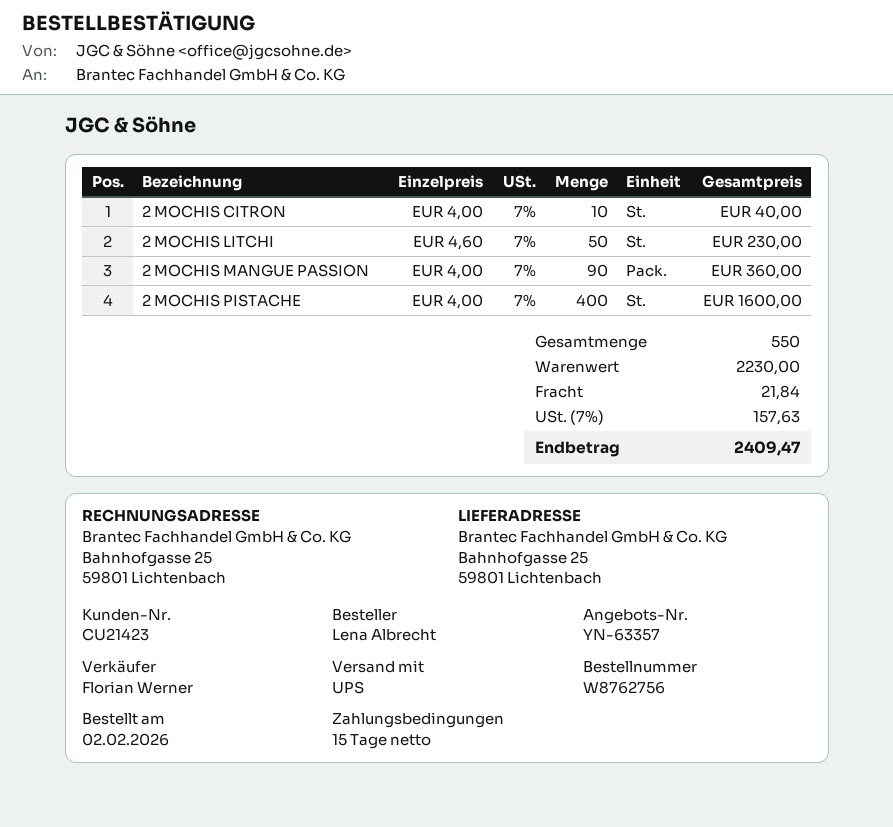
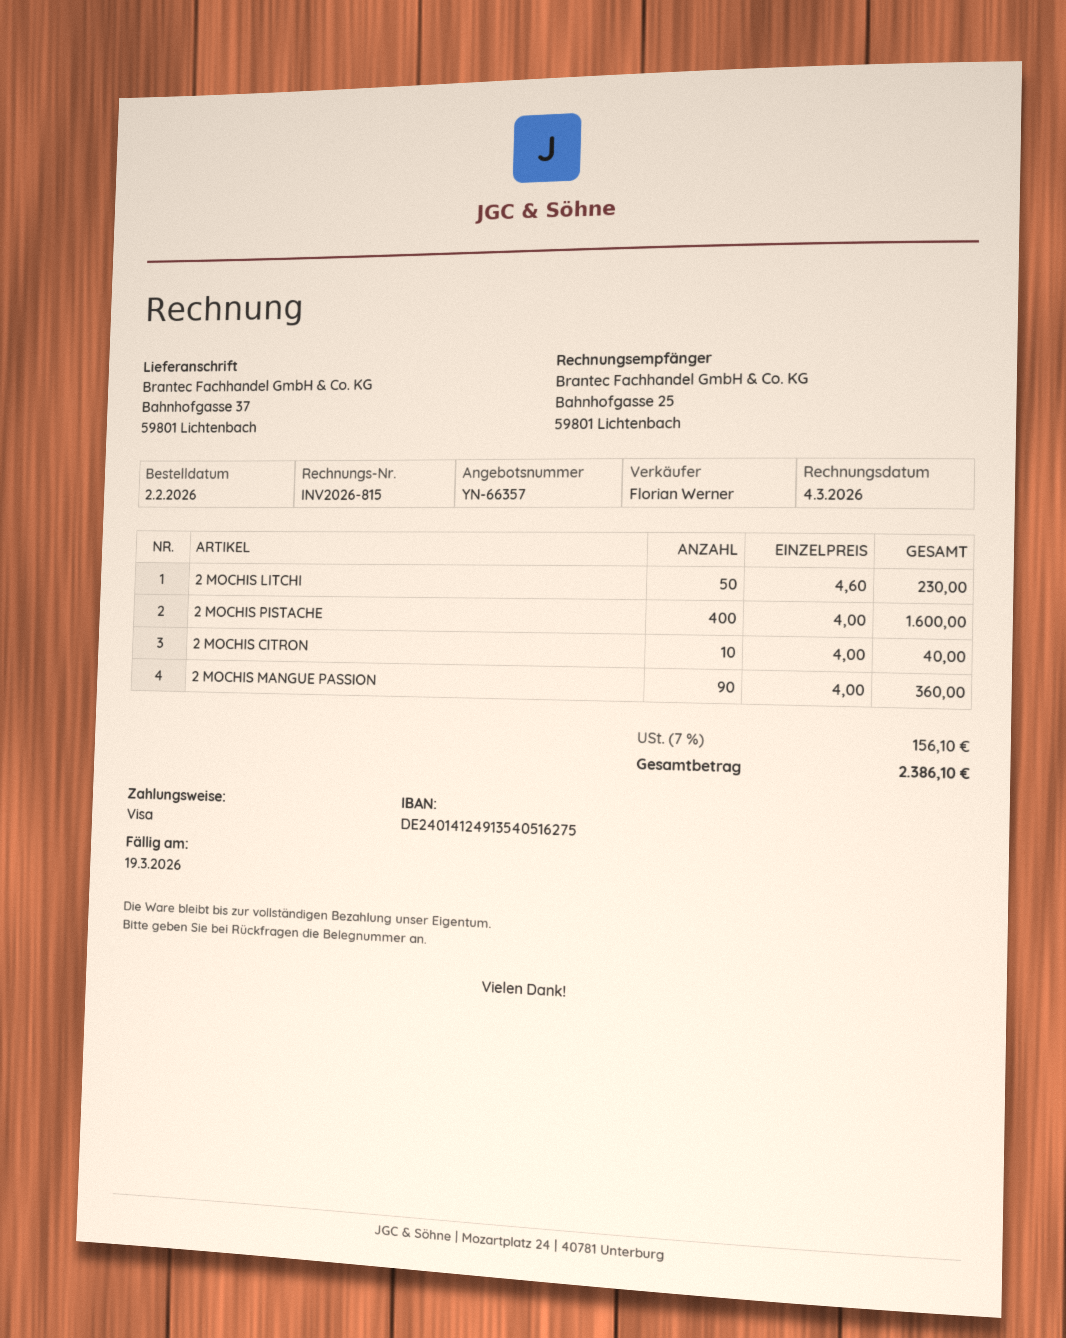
quote number: YN-63357 -> YN-66357
ship to: Bahnhofgasse 25, 59801 Lichtenbach -> Bahnhofgasse 37, 59801 Lichtenbach
shipping: 21.84 -> none
tax: 7% = 157.63 -> 7% = 156.10
total: 2409.47 -> 2386.10

